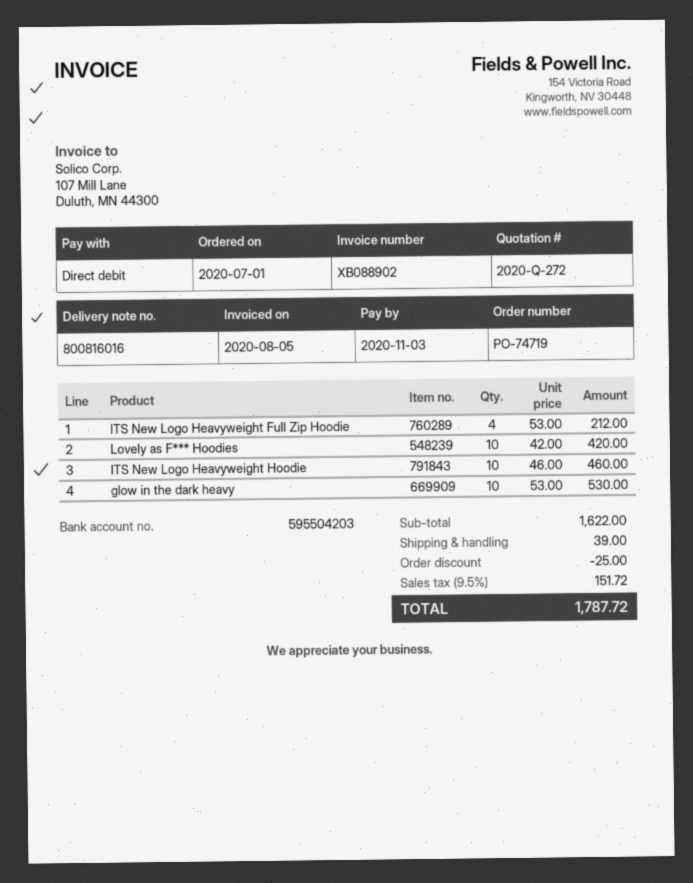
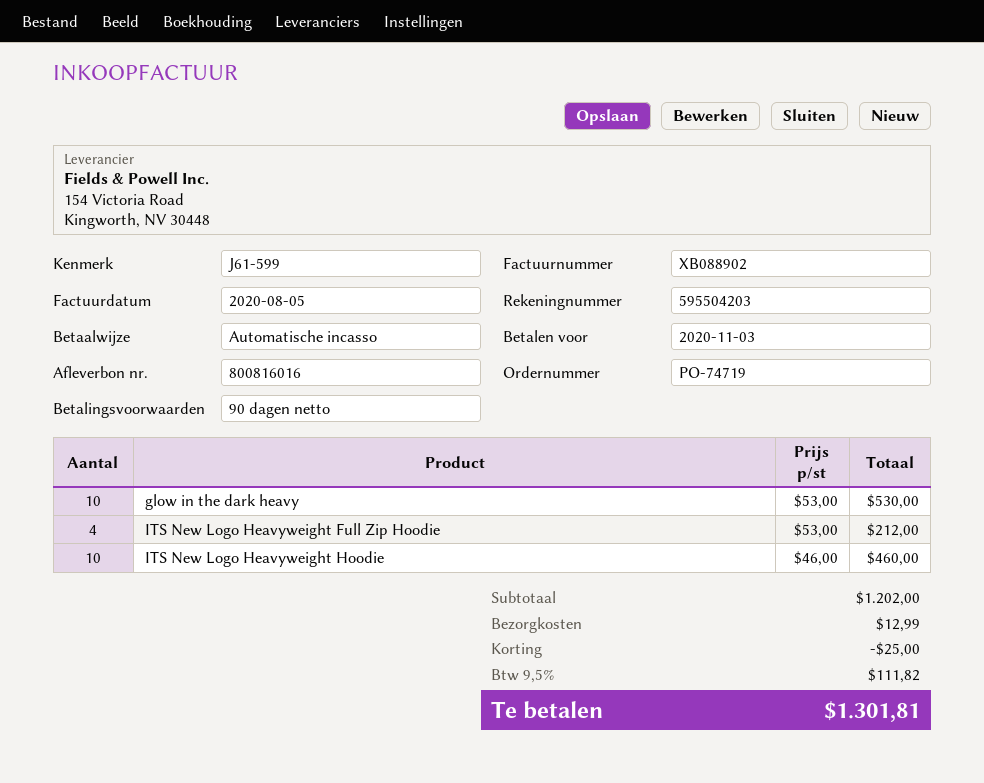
Lovely as F*** Hoodies: 10 x 42.00 = 420.00 -> none
subtotal: 1622.00 -> 1202.00
shipping: 39.00 -> 12.99
tax: 9.5% = 151.72 -> 9.5% = 111.82
total: 1787.72 -> 1301.81

